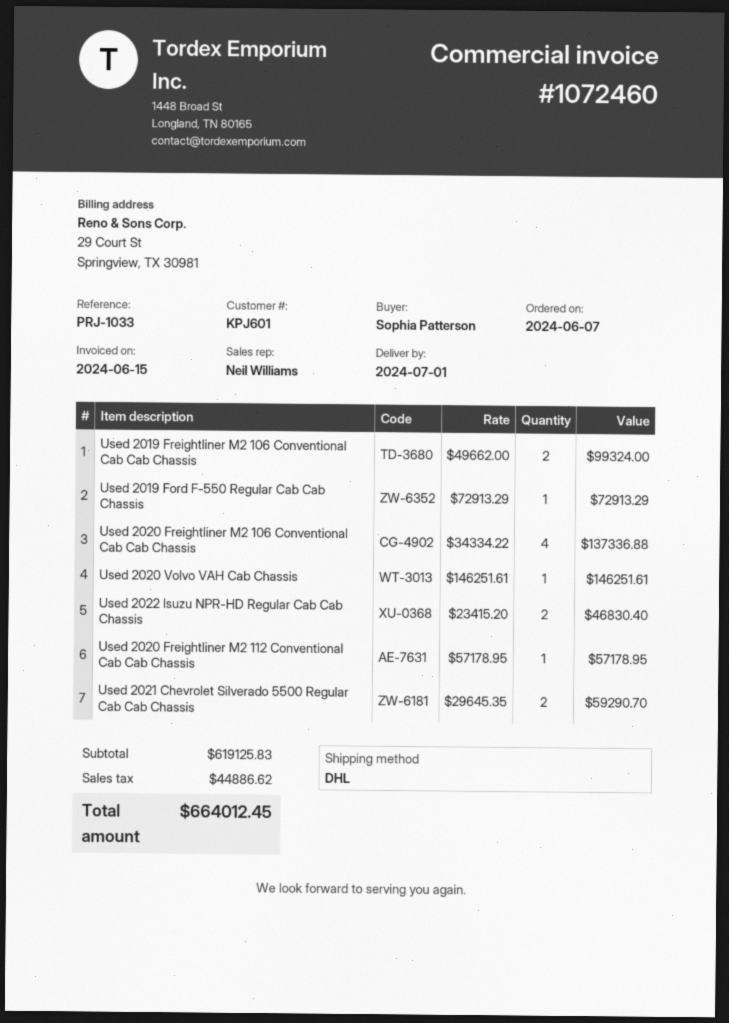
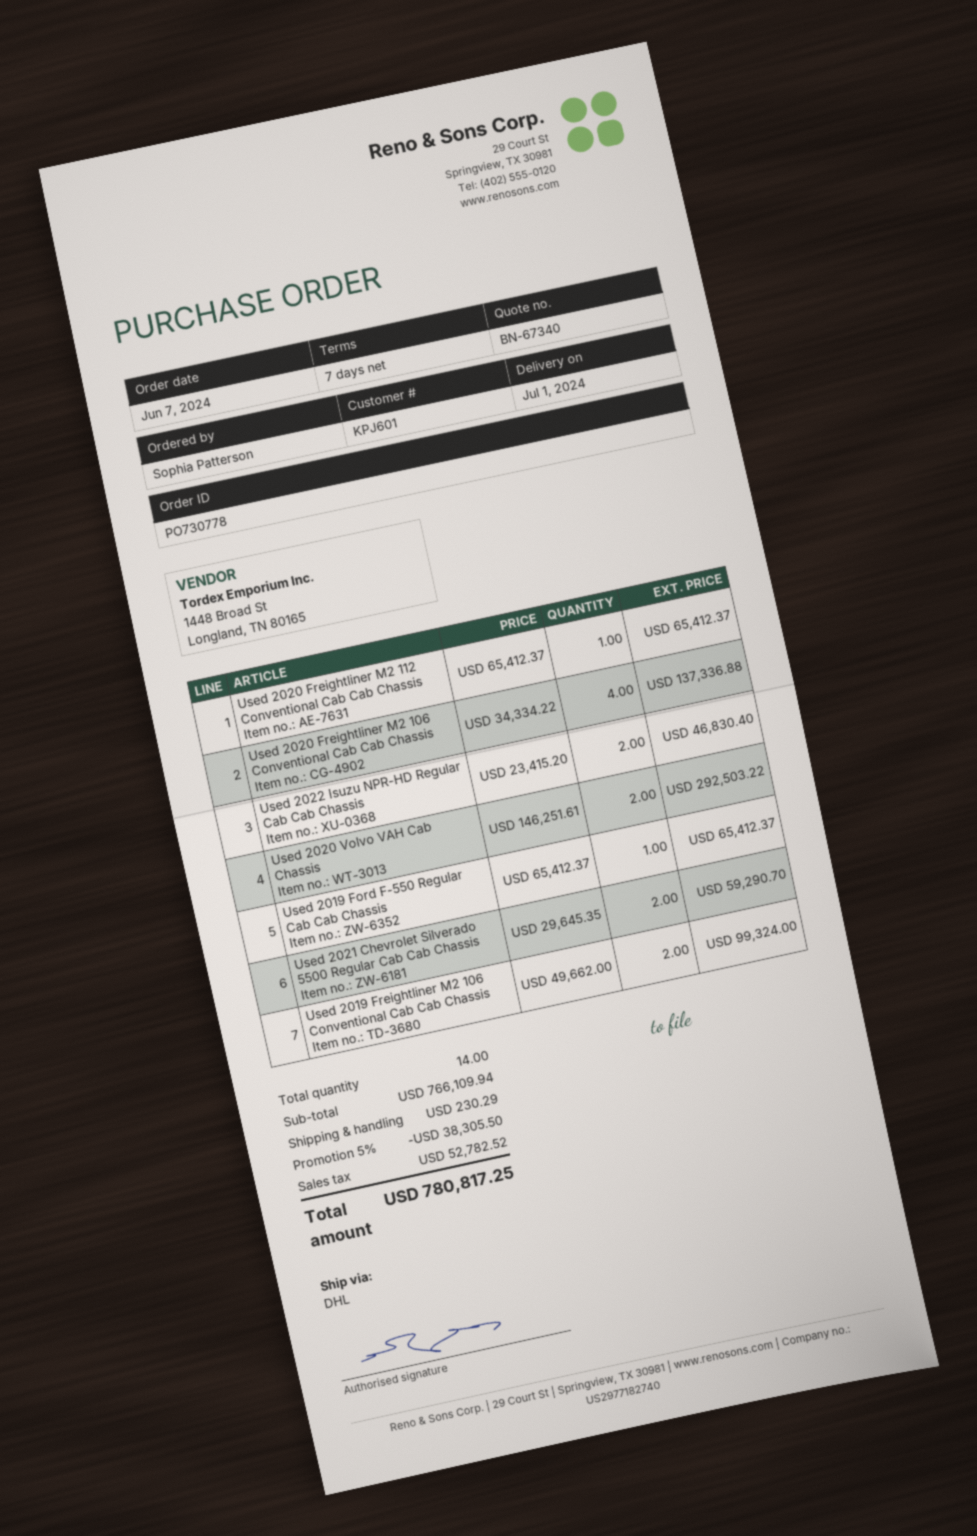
Used 2019 Ford F-550 Regular Cab Cab Chassis: 1 x 72913.29 = 72913.29 -> 1 x 65412.37 = 65412.37
Used 2020 Volvo VAH Cab Chassis: 1 x 146251.61 = 146251.61 -> 2 x 146251.61 = 292503.22
Used 2020 Freightliner M2 112 Conventional Cab Cab Chassis: 1 x 57178.95 = 57178.95 -> 1 x 65412.37 = 65412.37
subtotal: 619125.83 -> 766109.94
discount: none -> 5% = 38305.50
shipping: none -> 230.29
tax: 44886.62 -> 52782.52
total: 664012.45 -> 780817.25

